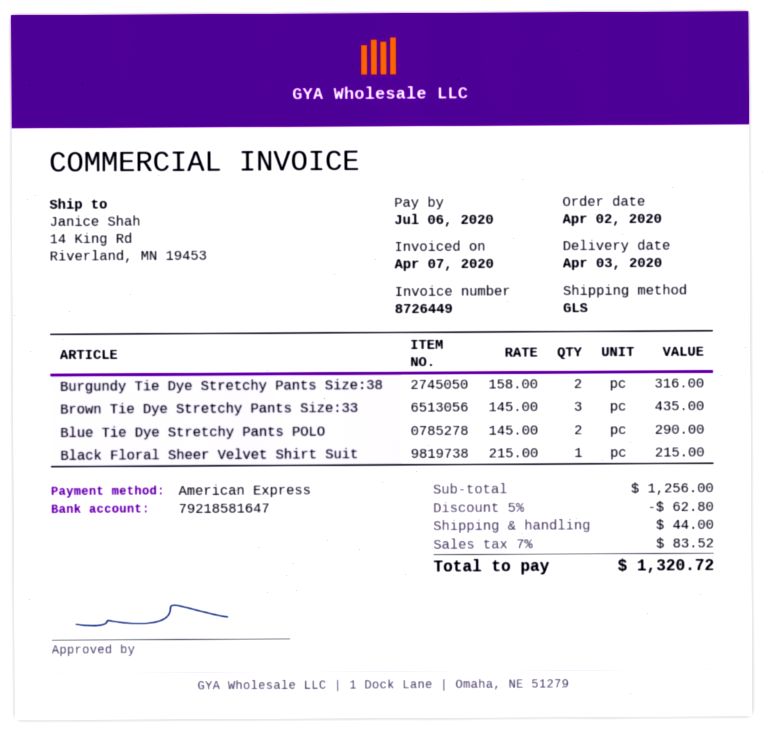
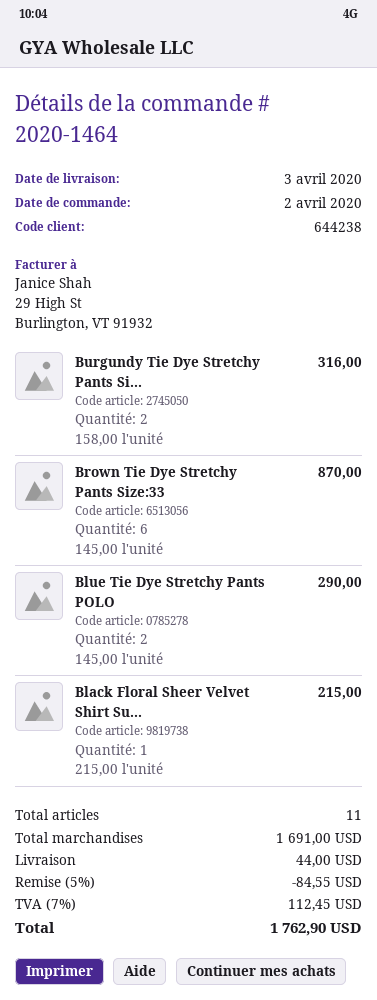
Brown Tie Dye Stretchy Pants Size:33: 3 x 145.00 = 435.00 -> 6 x 145.00 = 870.00
subtotal: 1256.00 -> 1691.00
discount: 5% = 62.80 -> 5% = 84.55
tax: 7% = 83.52 -> 7% = 112.45
total: 1320.72 -> 1762.90

